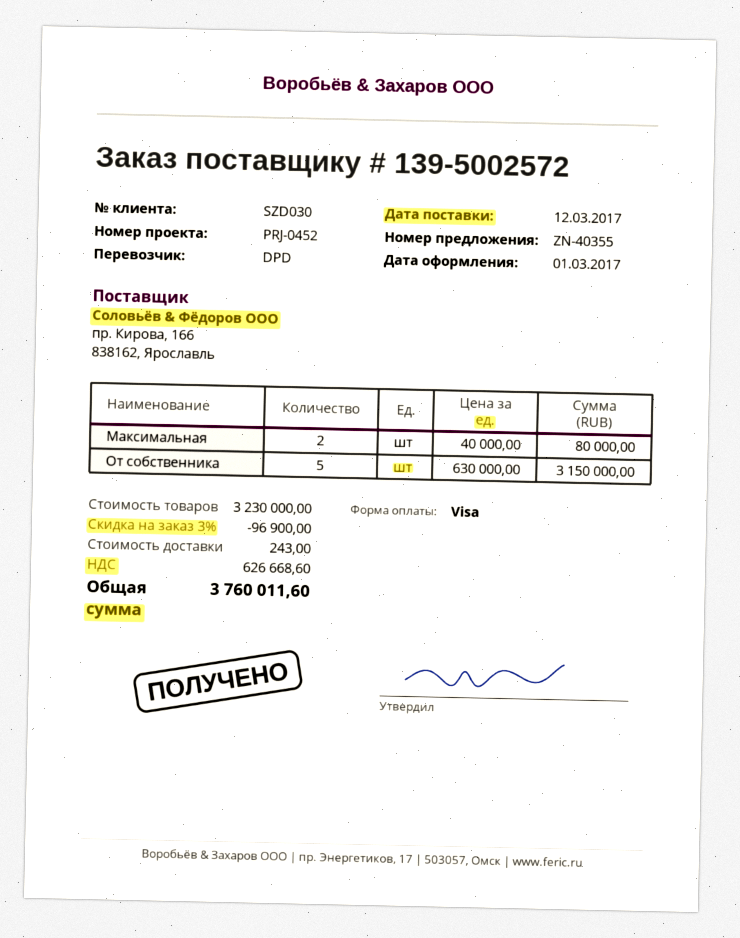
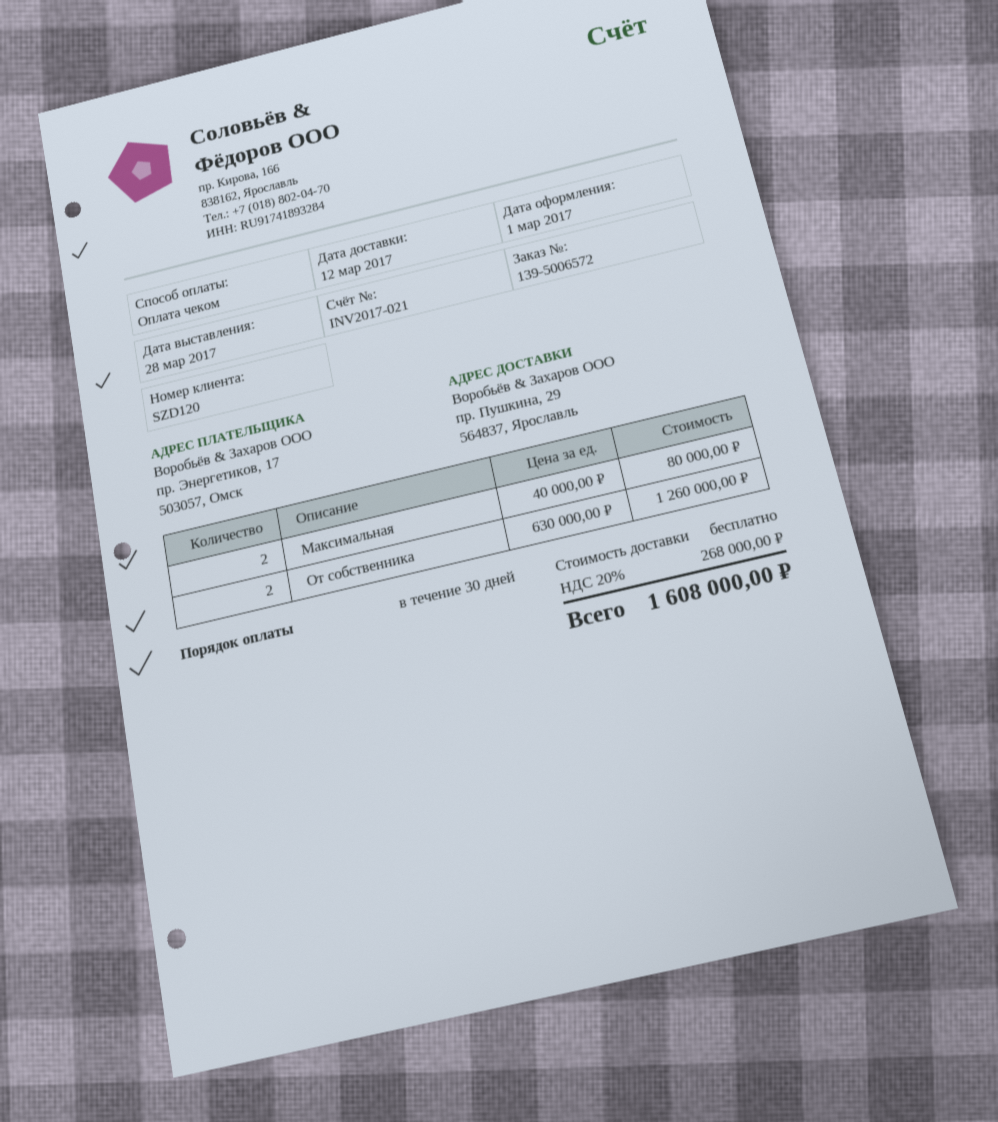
order number: 139-5002572 -> 139-5006572
customer number: SZD030 -> SZD120
payment method: Visa -> cheque
От собственника: 5 x 630000.00 = 3150000.00 -> 2 x 630000.00 = 1260000.00
discount: 3% = 96900.00 -> none
shipping: 243.00 -> 0.00
tax: 626668.60 -> 268000.00
total: 3760011.60 -> 1608000.00

